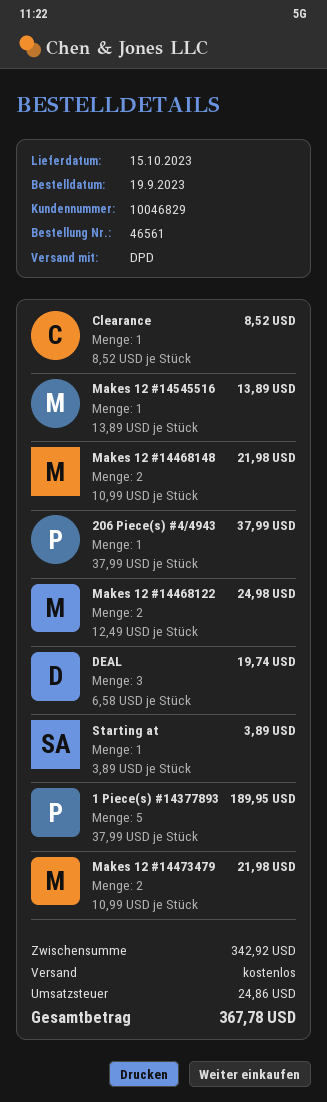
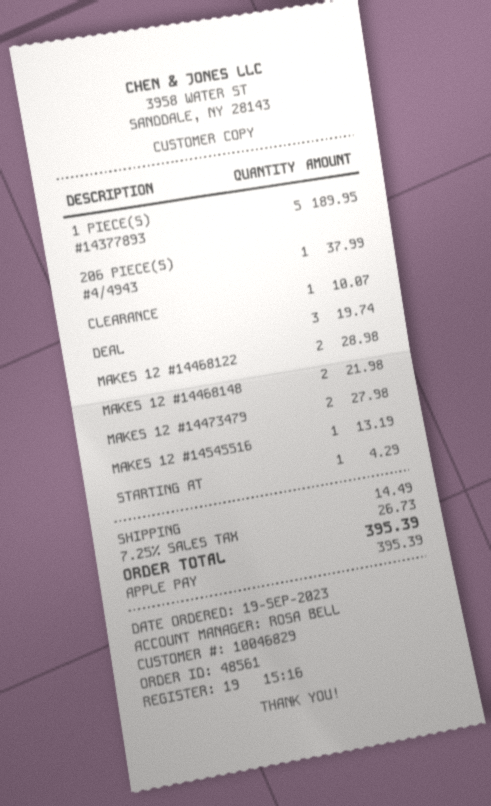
order number: 46561 -> 48561
Clearance: 1 for 8.52 -> 1 for 10.07
Makes 12 #14545516: 1 for 13.89 -> 1 for 13.19
Makes 12 #14468122: 2 for 24.98 -> 2 for 28.98
Starting at: 1 for 3.89 -> 1 for 4.29
Makes 12 #14473479: 2 for 21.98 -> 2 for 27.98
shipping: 0.00 -> 14.49
tax: 24.86 -> 26.73
total: 367.78 -> 395.39

